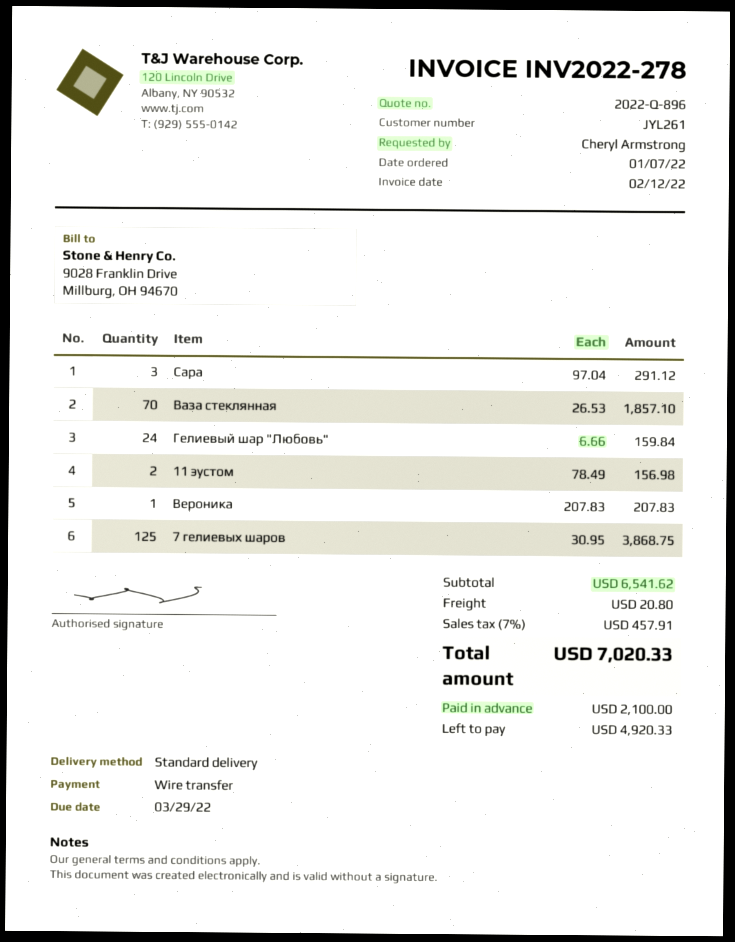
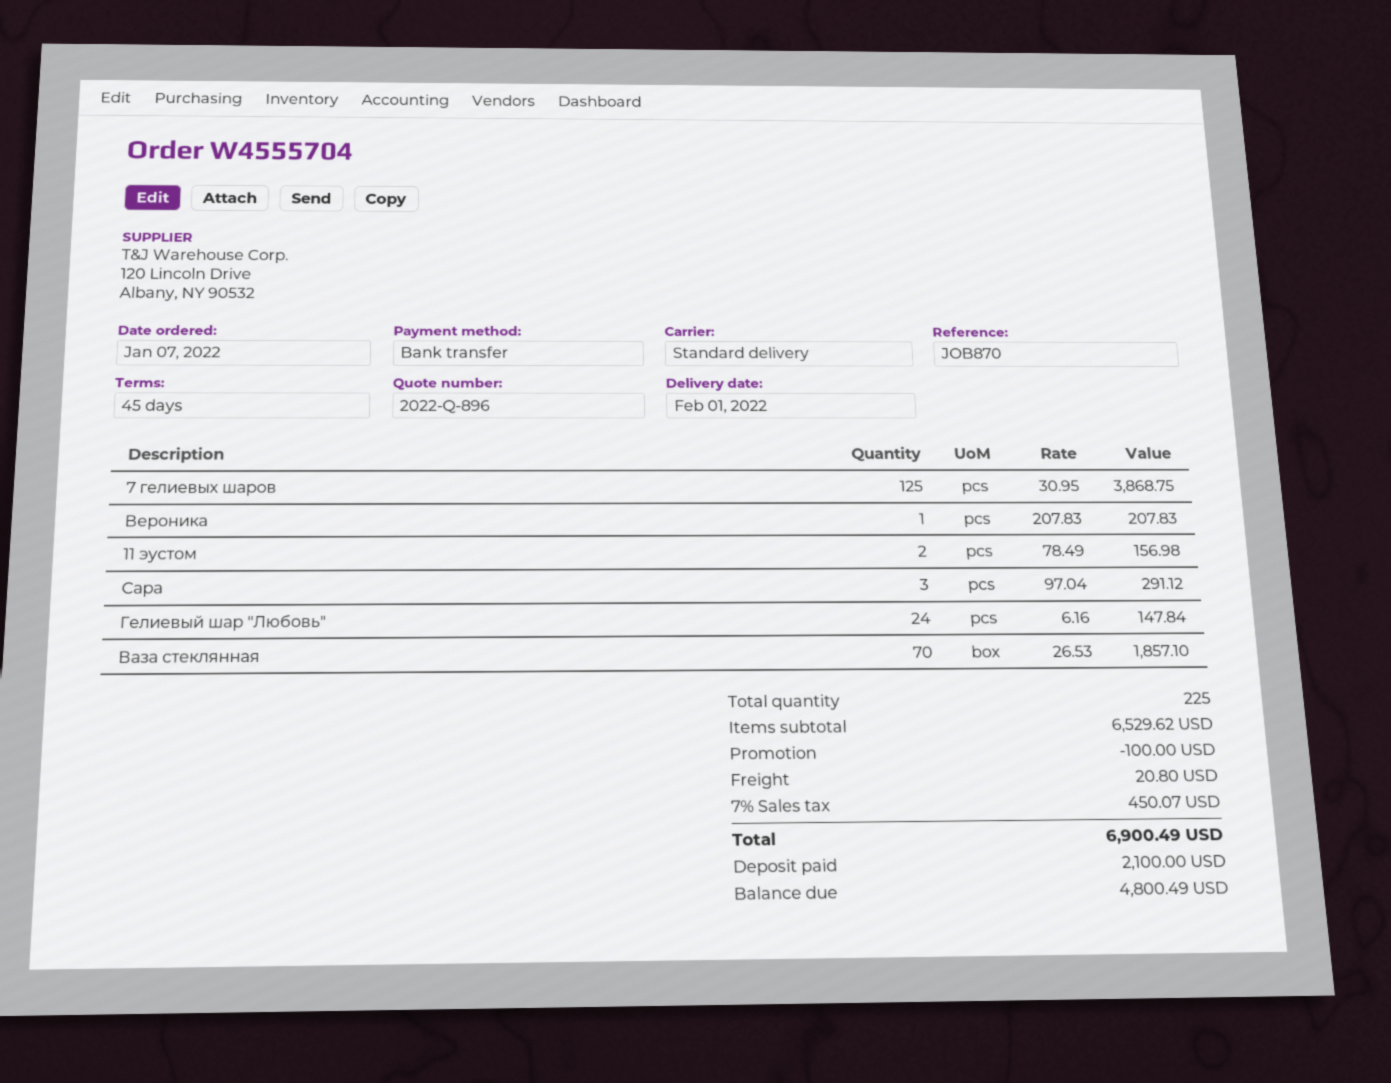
Гелиевый шар "Любовь": 24 x 6.66 = 159.84 -> 24 x 6.16 = 147.84
subtotal: 6541.62 -> 6529.62
discount: none -> 100.00
tax: 7% = 457.91 -> 7% = 450.07
total: 7020.33 -> 6900.49
balance: 4920.33 -> 4800.49

